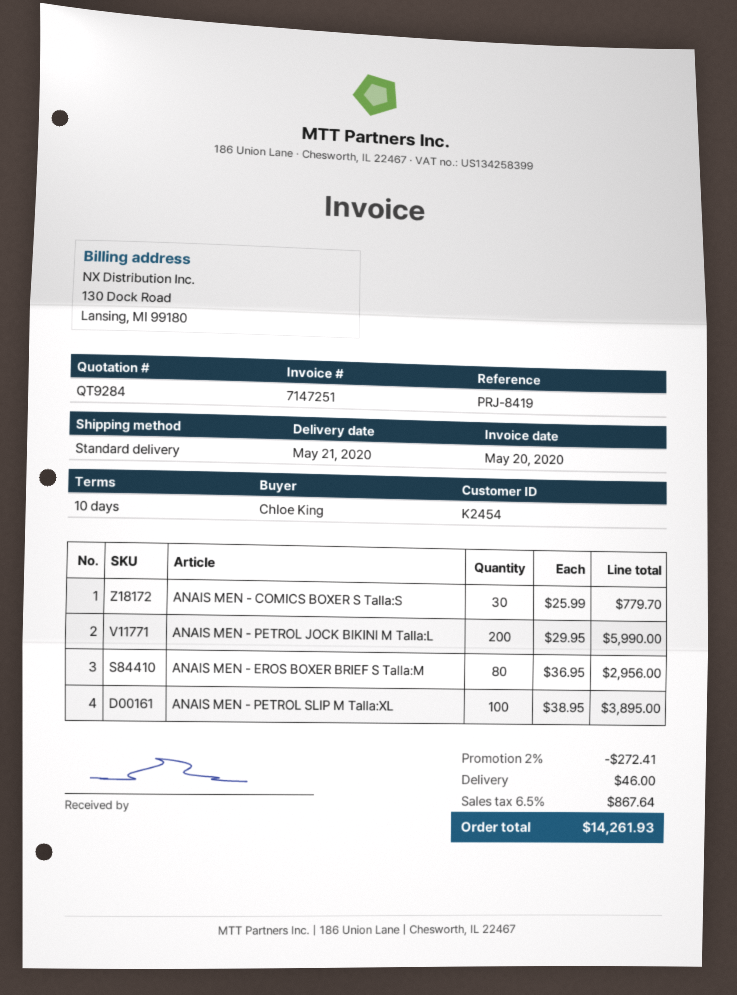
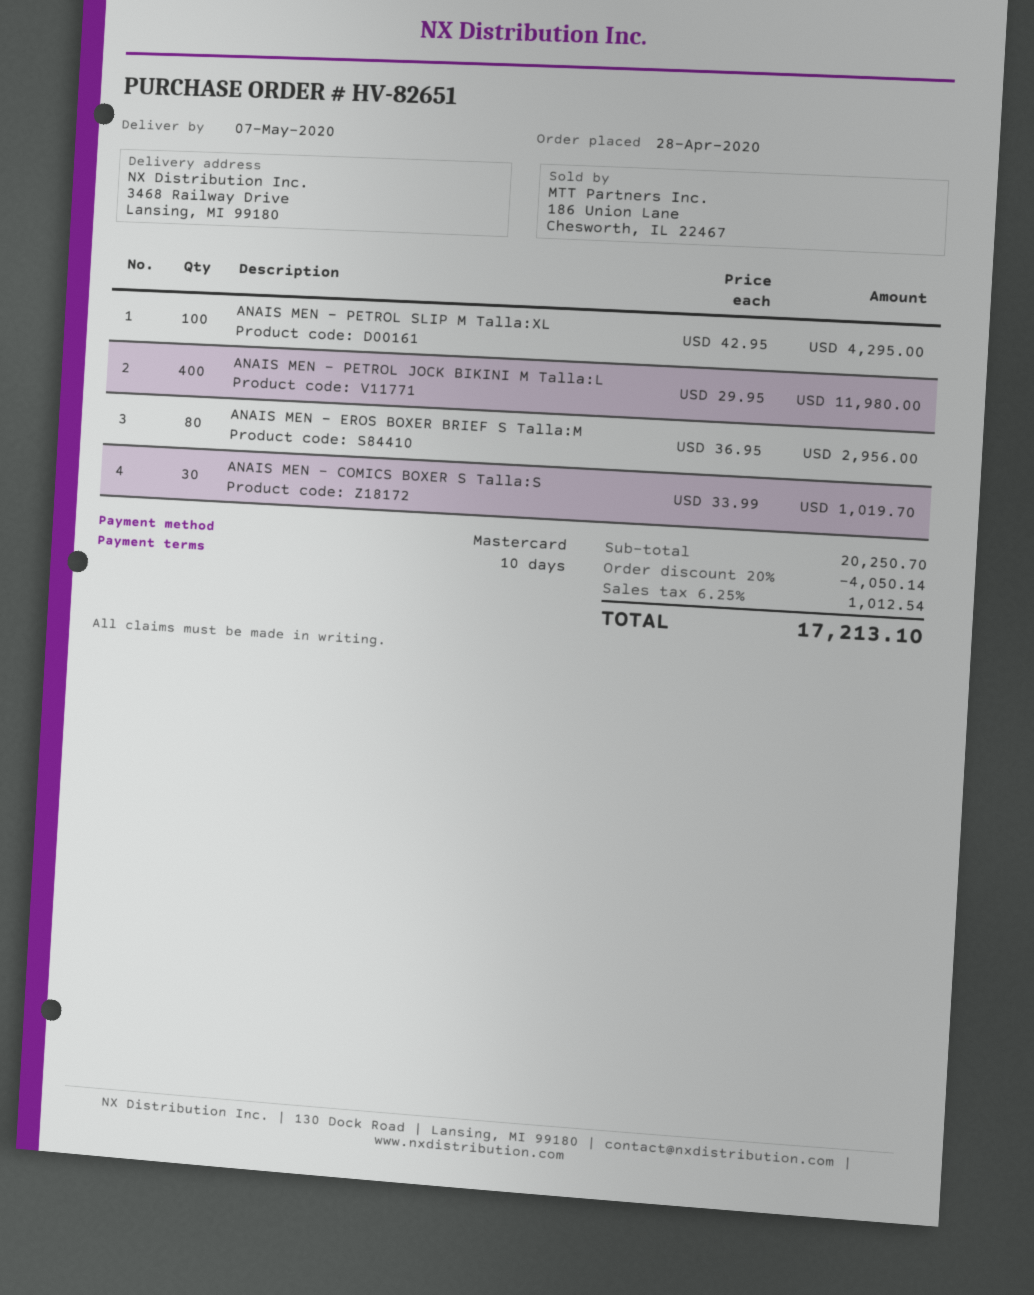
delivery date: 2020-05-21 -> 2020-05-07
ANAIS MEN - COMICS BOXER S Talla:S: 30 x 25.99 = 779.70 -> 30 x 33.99 = 1019.70
ANAIS MEN - PETROL JOCK BIKINI M Talla:L: 200 x 29.95 = 5990.00 -> 400 x 29.95 = 11980.00
ANAIS MEN - PETROL SLIP M Talla:XL: 100 x 38.95 = 3895.00 -> 100 x 42.95 = 4295.00
discount: 2% = 272.41 -> 20% = 4050.14
shipping: 46.00 -> none
tax: 6.5% = 867.64 -> 6.25% = 1012.54
total: 14261.93 -> 17213.10

